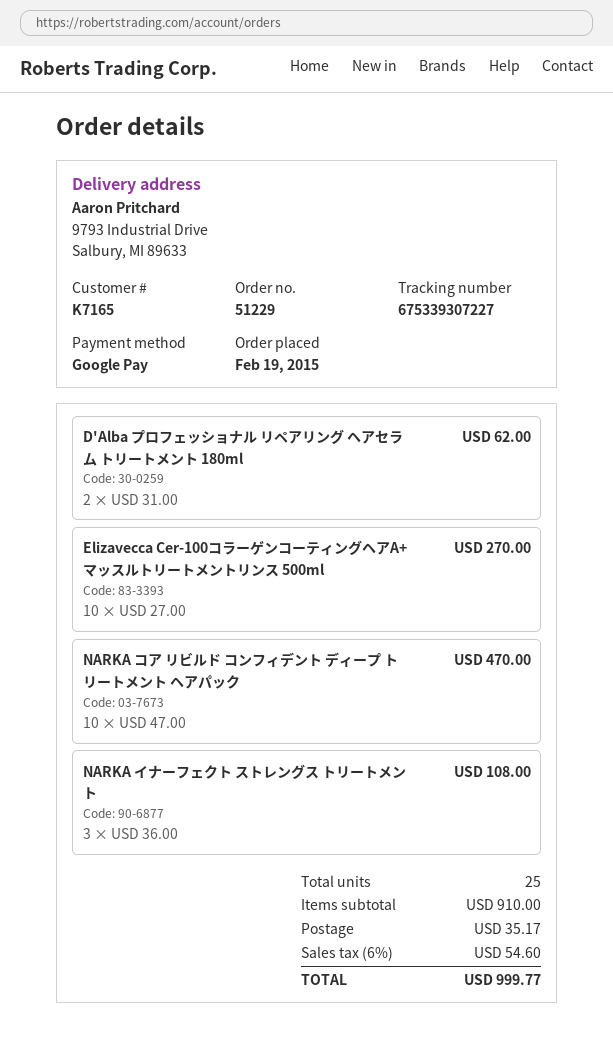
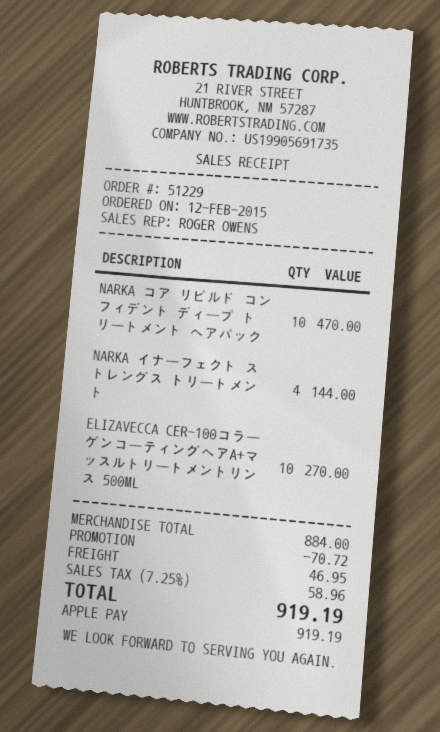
order date: 2015-02-19 -> 2015-02-12
payment method: Google Pay -> Apple Pay
D'Alba プロフェッショナル リペアリング ヘアセラム トリートメント 180ml: 2 for 62.00 -> none
NARKA イナーフェクト ストレングス トリートメント: 3 for 108.00 -> 4 for 144.00
subtotal: 910.00 -> 884.00
discount: none -> 70.72
shipping: 35.17 -> 46.95
tax: 6% = 54.60 -> 7.25% = 58.96
total: 999.77 -> 919.19

